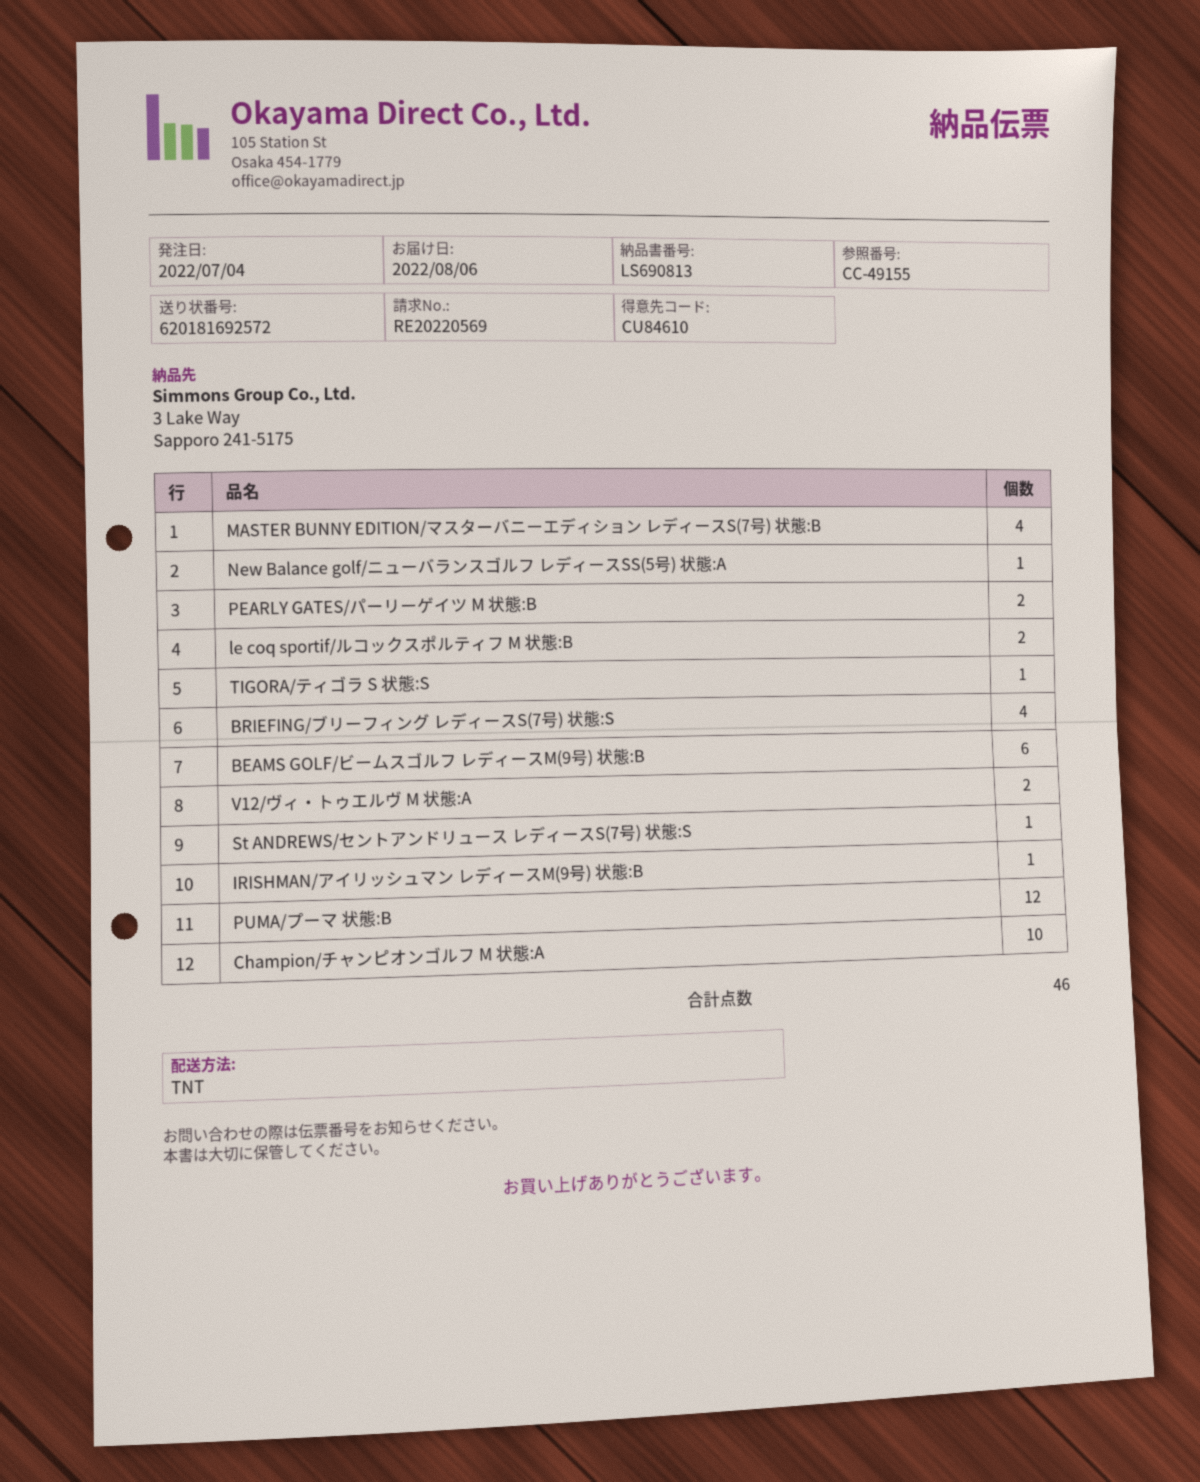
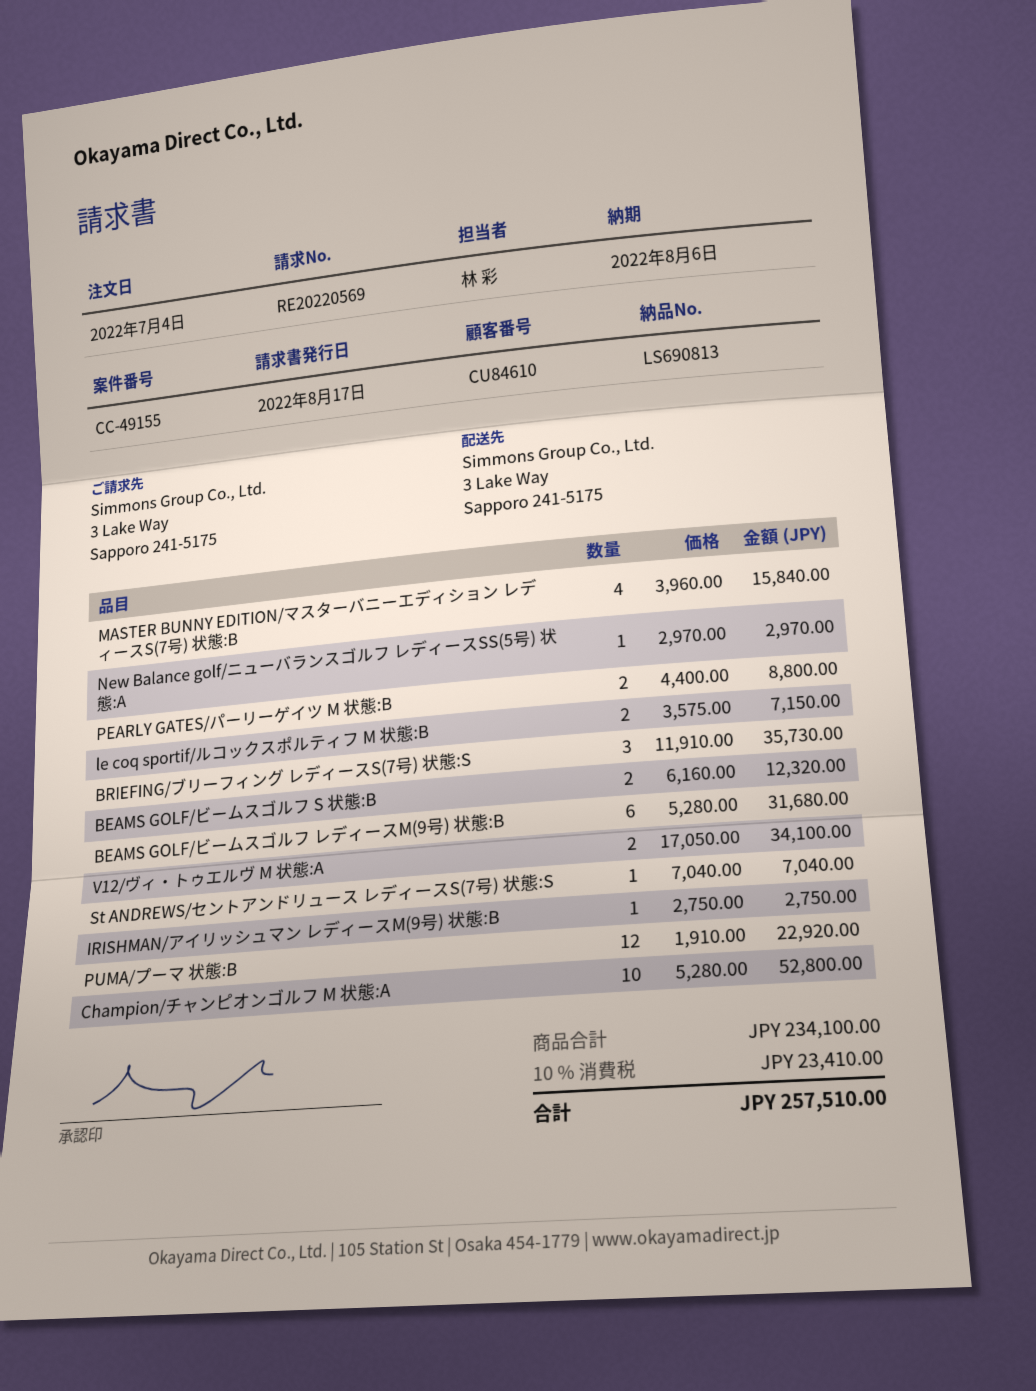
TIGORA/ティゴラ S 状態:S: 1 -> none
BRIEFING/ブリーフィング レディースS(7号) 状態:S: 4 -> 3
BEAMS GOLF/ビームスゴルフ S 状態:B: none -> 2

